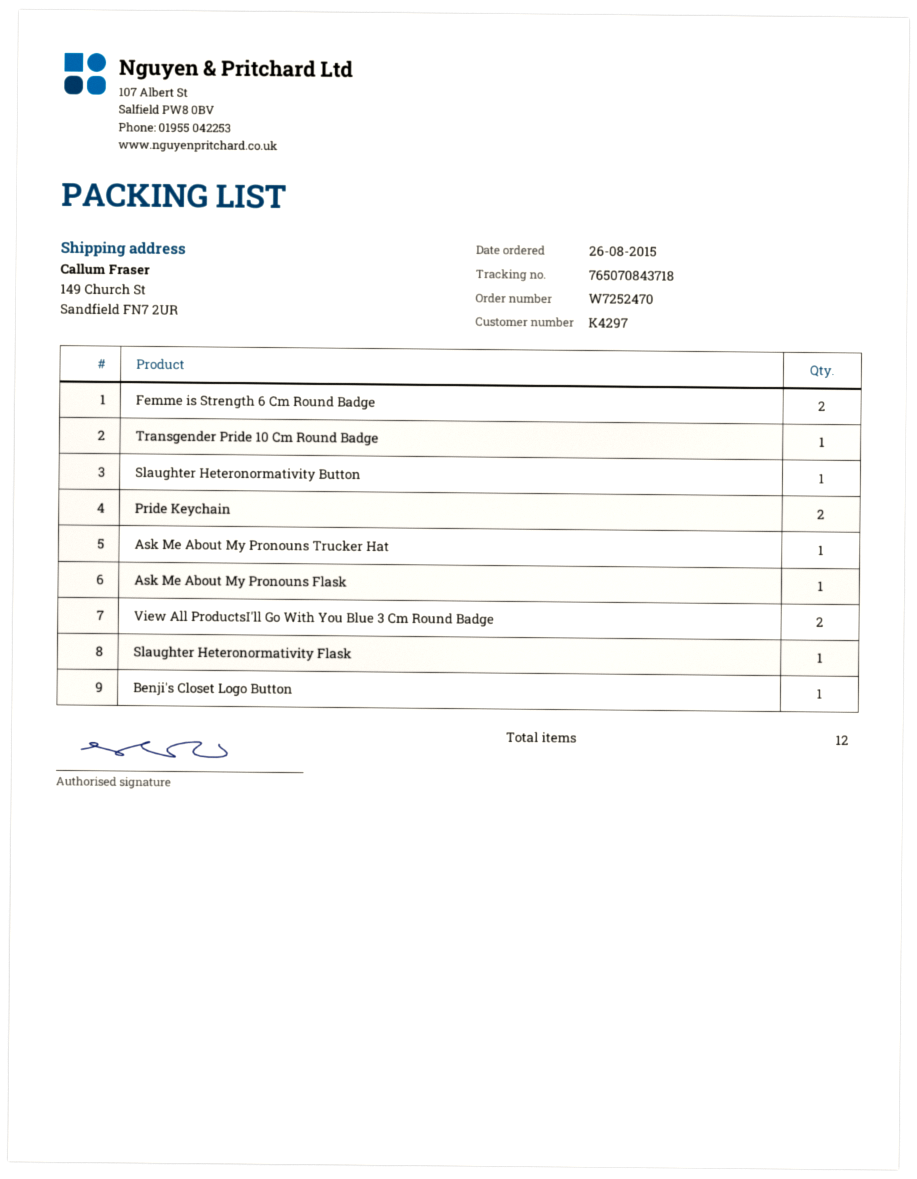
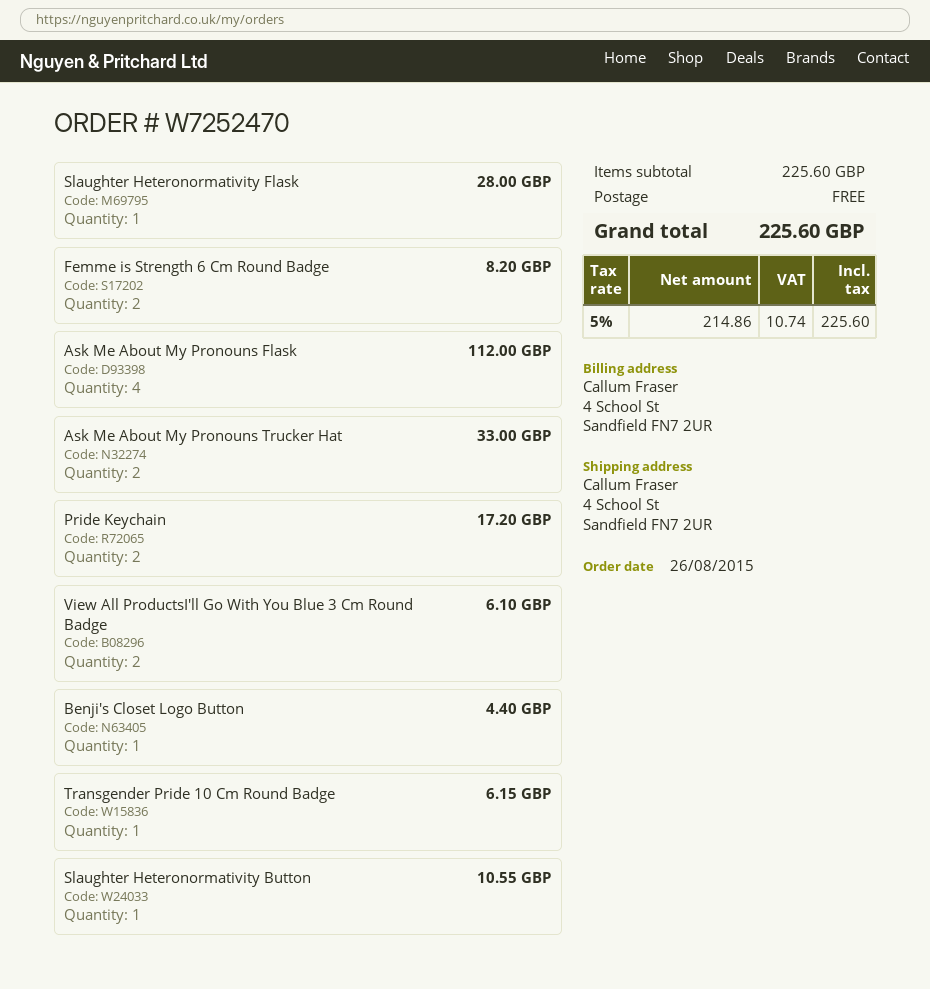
ship to: 149 Church St, Sandfield FN7 2UR -> 4 School St, Sandfield FN7 2UR
Ask Me About My Pronouns Trucker Hat: 1 -> 2
Ask Me About My Pronouns Flask: 1 -> 4

